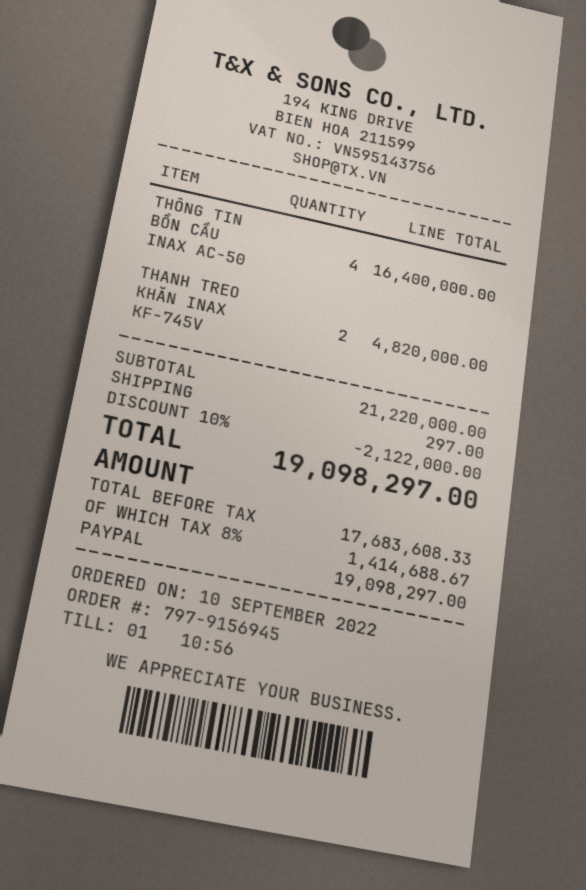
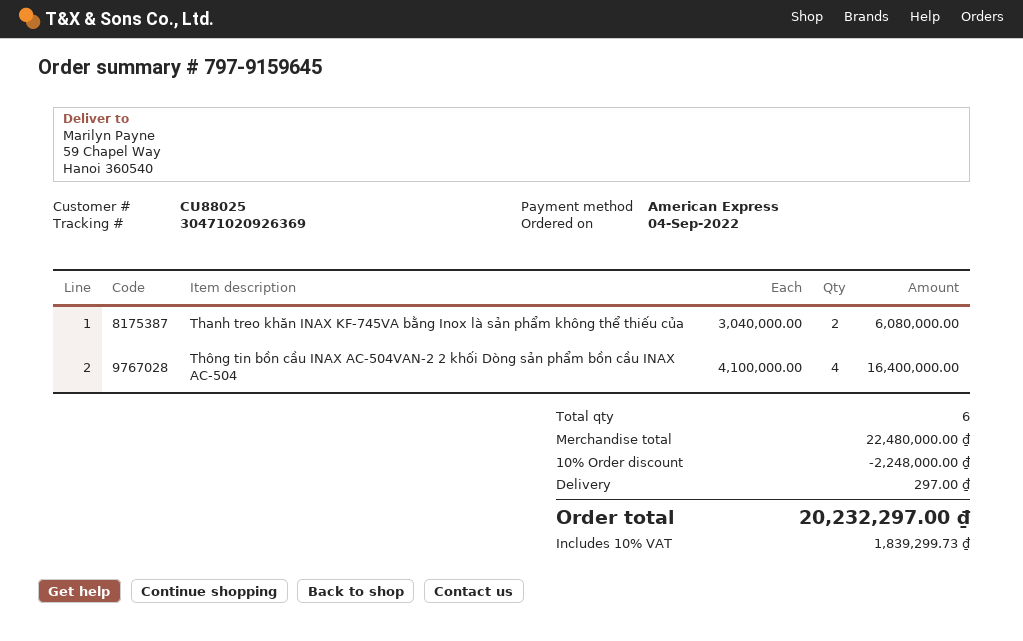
order number: 797-9156945 -> 797-9159645
order date: 2022-09-10 -> 2022-09-04
payment method: PayPal -> American Express
THANH TREO KHĂN INAX KF-745V: 2 for 4820000.00 -> 2 for 6080000.00
subtotal: 21220000.00 -> 22480000.00
discount: 10% = 2122000.00 -> 10% = 2248000.00
tax: 8% = 1414688.67 -> 10% = 1839299.73
total: 19098297.00 -> 20232297.00

